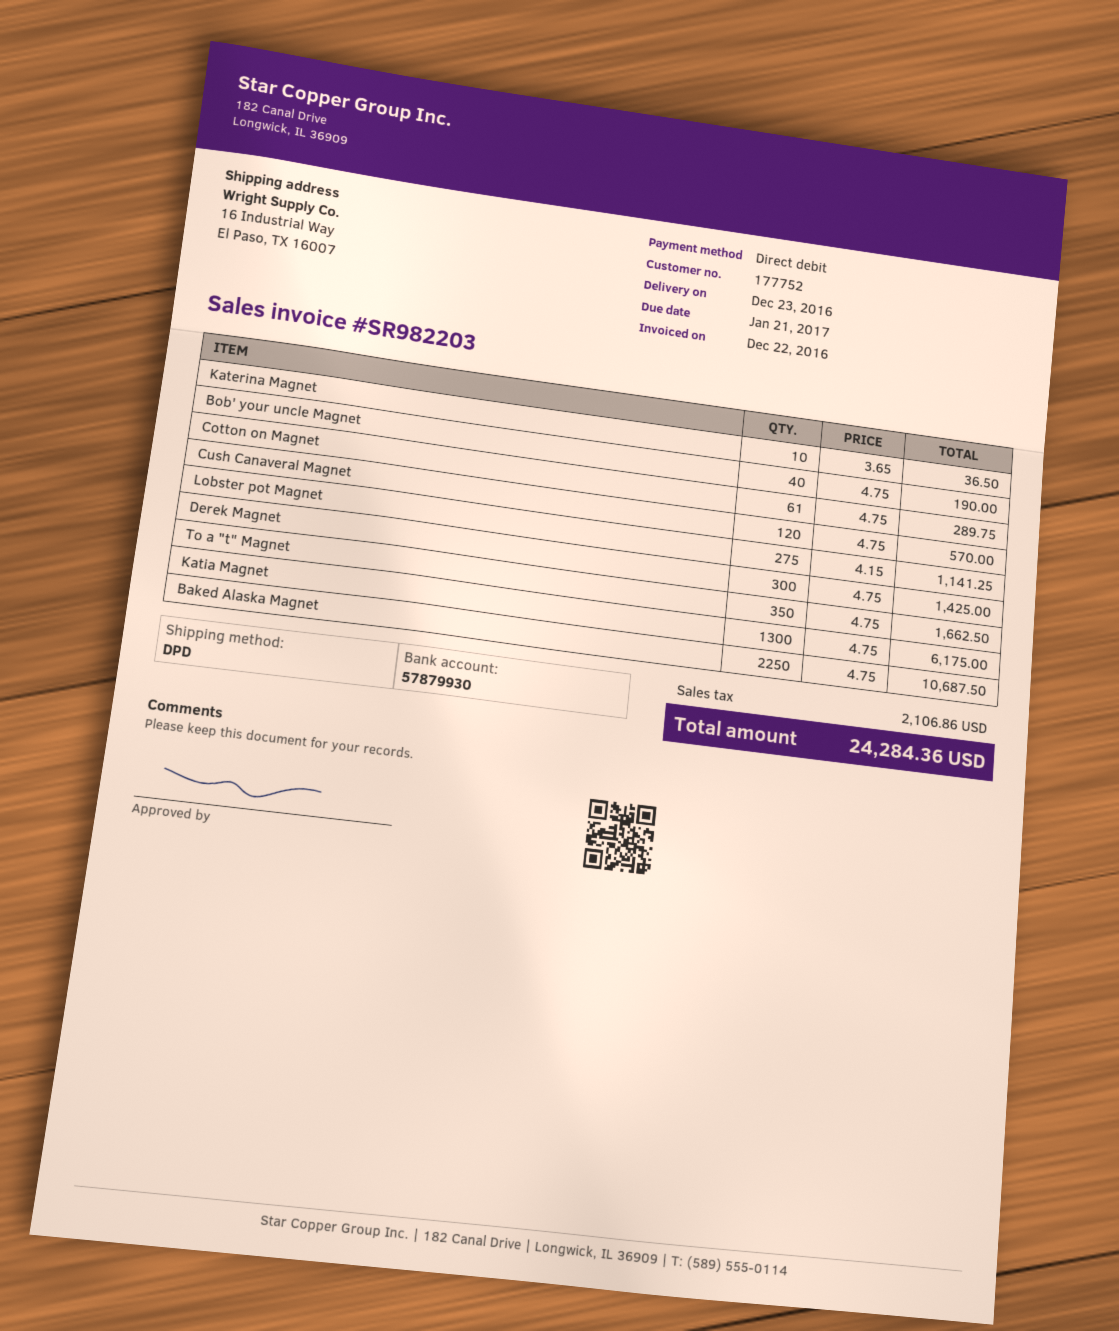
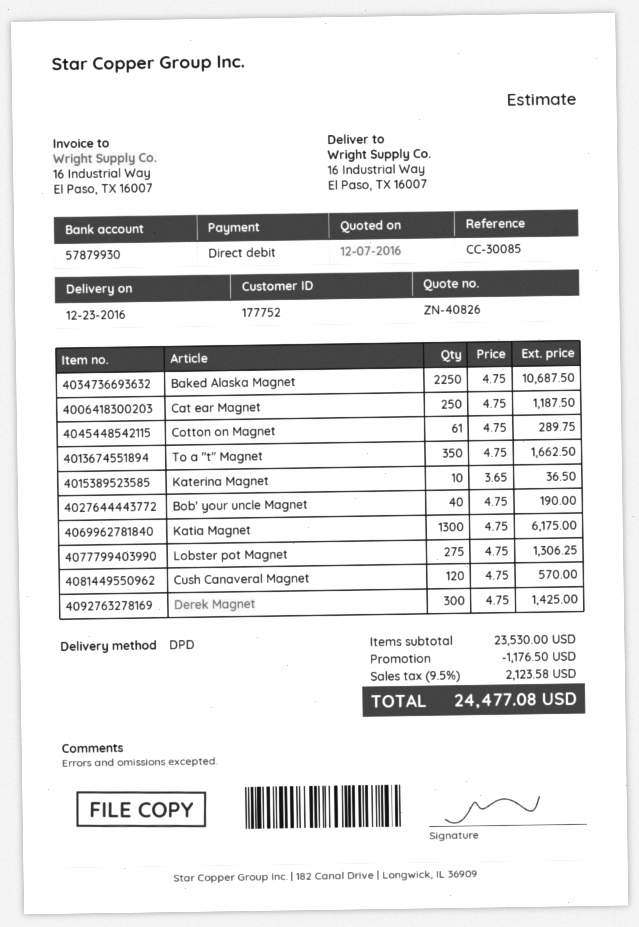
Lobster pot Magnet: 275 x 4.15 = 1141.25 -> 275 x 4.75 = 1306.25
Cat ear Magnet: none -> 250 x 4.75 = 1187.50
discount: none -> 1176.50
tax: 2106.86 -> 2123.58
total: 24284.36 -> 24477.08

